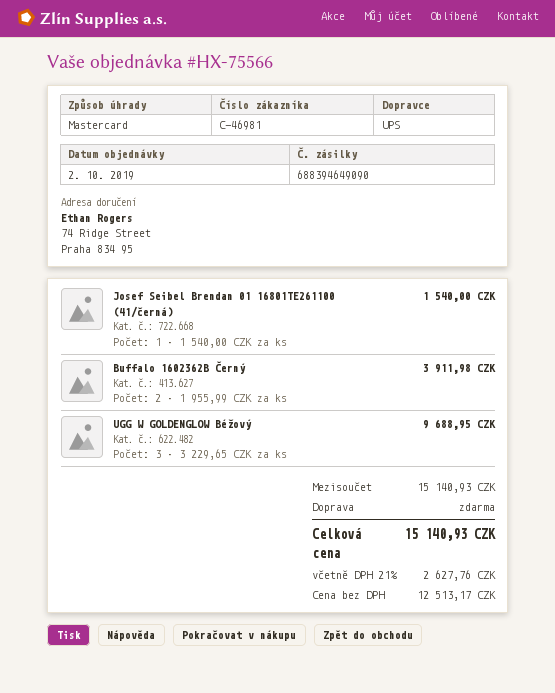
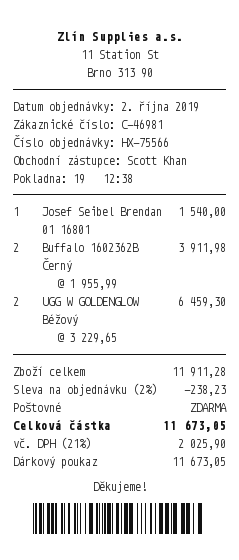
payment method: Mastercard -> gift card
UGG W GOLDENGLOW Béžový: 3 x 3229.65 = 9688.95 -> 2 x 3229.65 = 6459.30
subtotal: 15140.93 -> 11911.28
discount: none -> 2% = 238.23
tax: 21% = 2627.76 -> 21% = 2025.90
total: 15140.93 -> 11673.05

